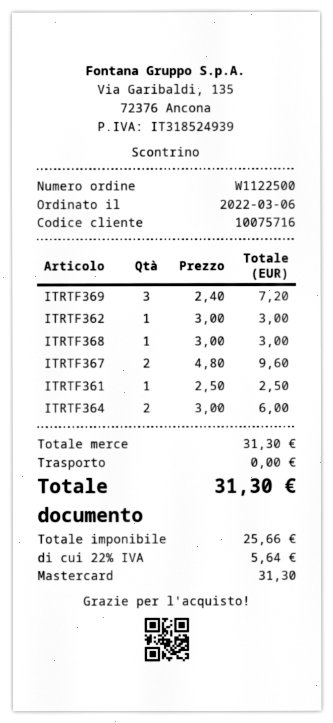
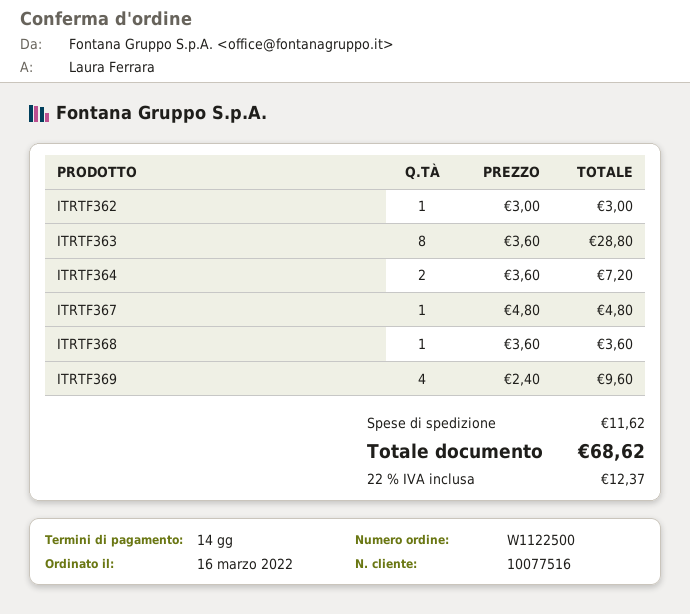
order date: 2022-03-06 -> 2022-03-16
customer number: 10075716 -> 10077516
ITRTF369: 3 x 2.40 = 7.20 -> 4 x 2.40 = 9.60
ITRTF368: 1 x 3.00 = 3.00 -> 1 x 3.60 = 3.60
ITRTF367: 2 x 4.80 = 9.60 -> 1 x 4.80 = 4.80
ITRTF361: 1 x 2.50 = 2.50 -> none
ITRTF364: 2 x 3.00 = 6.00 -> 2 x 3.60 = 7.20
ITRTF363: none -> 8 x 3.60 = 28.80
shipping: 0.00 -> 11.62
tax: 22% = 5.64 -> 22% = 12.37
total: 31.30 -> 68.62

